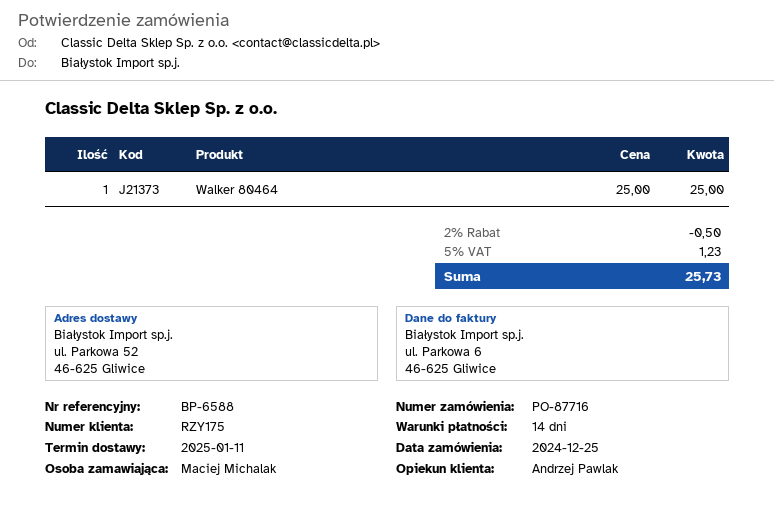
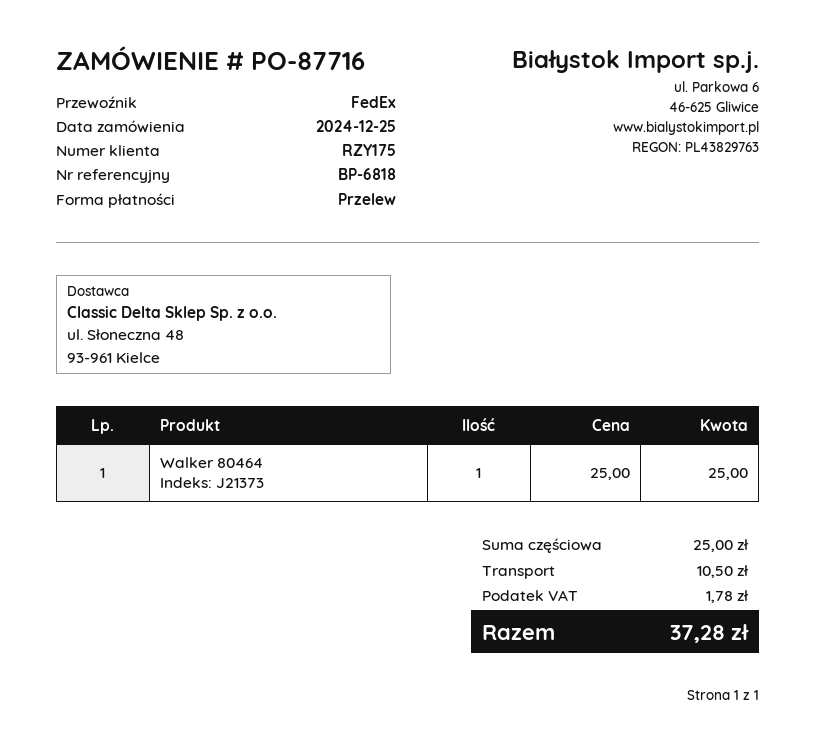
reference: BP-6588 -> BP-6818
discount: 2% = 0.50 -> none
shipping: none -> 10.50
tax: 1.23 -> 1.78
total: 25.73 -> 37.28

